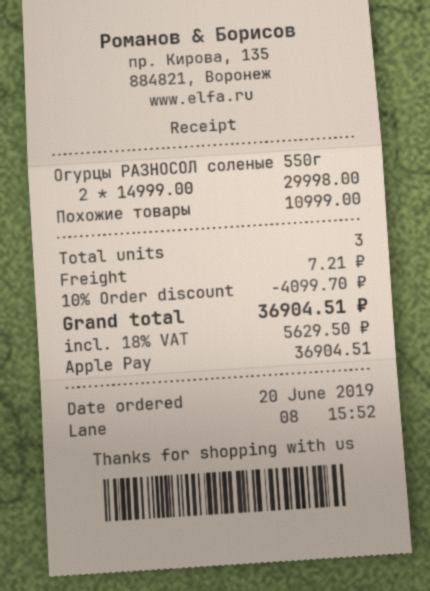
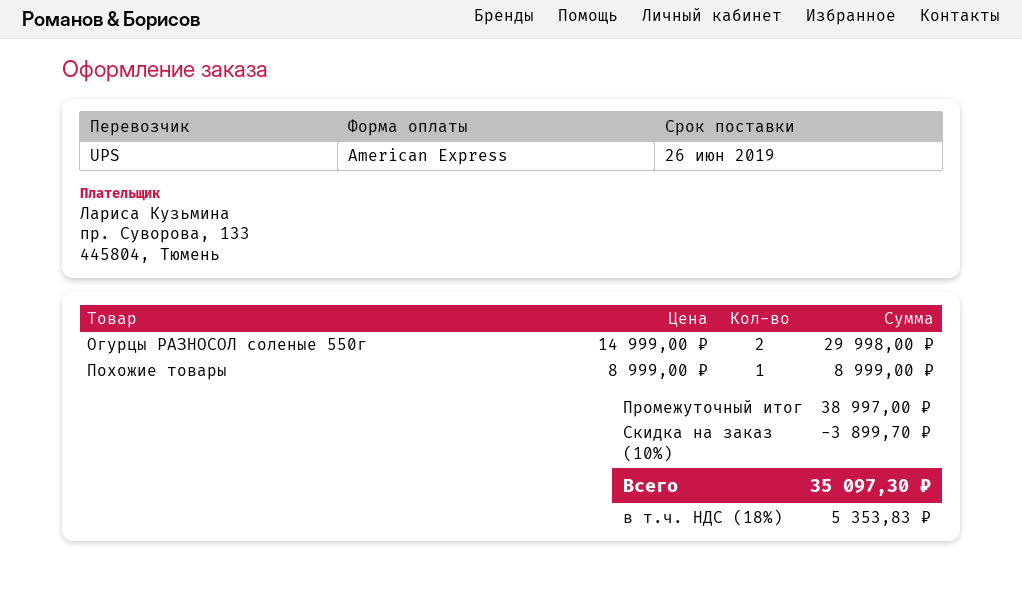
payment method: Apple Pay -> American Express
Похожие товары: 1 x 10999.00 = 10999.00 -> 1 x 8999.00 = 8999.00
discount: 10% = 4099.70 -> 10% = 3899.70
shipping: 7.21 -> none
tax: 18% = 5629.50 -> 18% = 5353.83
total: 36904.51 -> 35097.30

